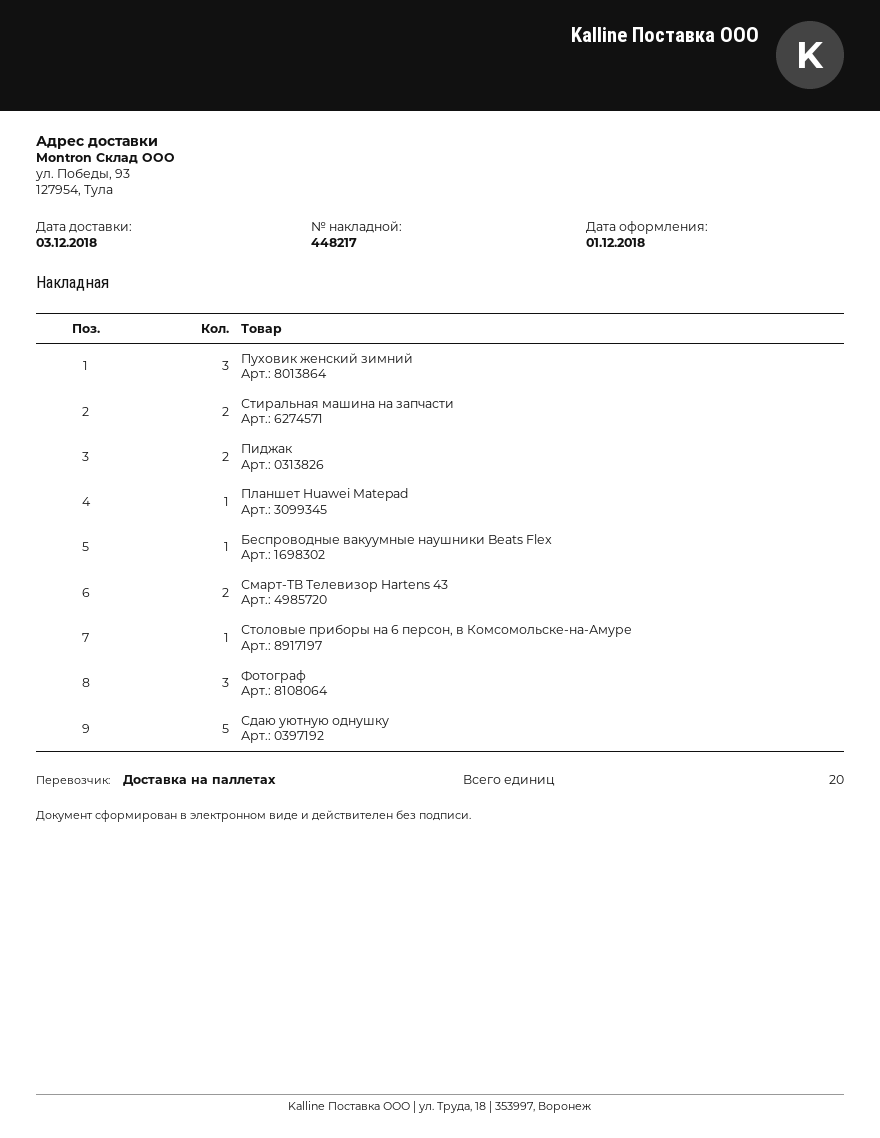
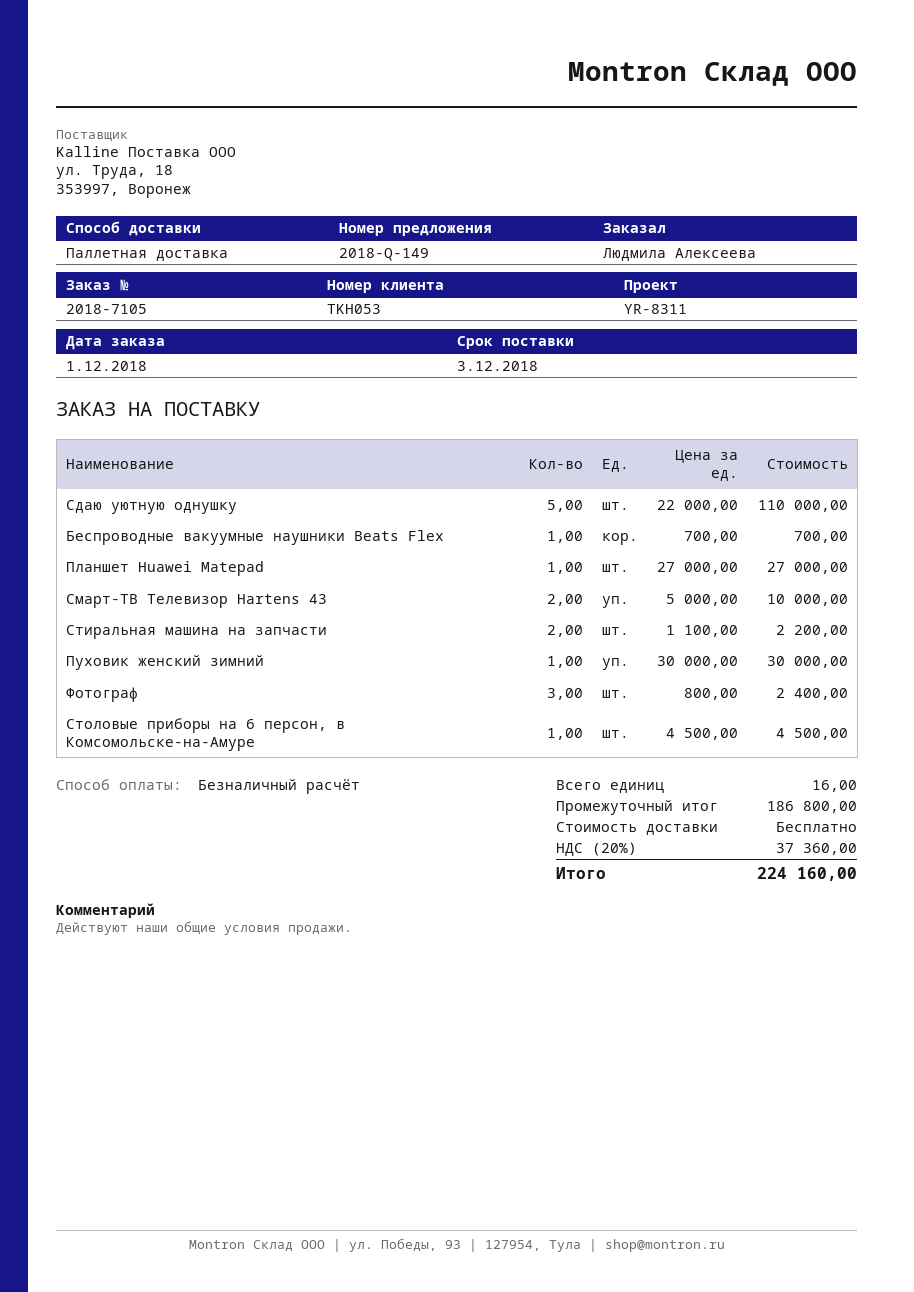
Пуховик женский зимний: 3 -> 1
Пиджак: 2 -> none
total quantity: 20 -> 16

